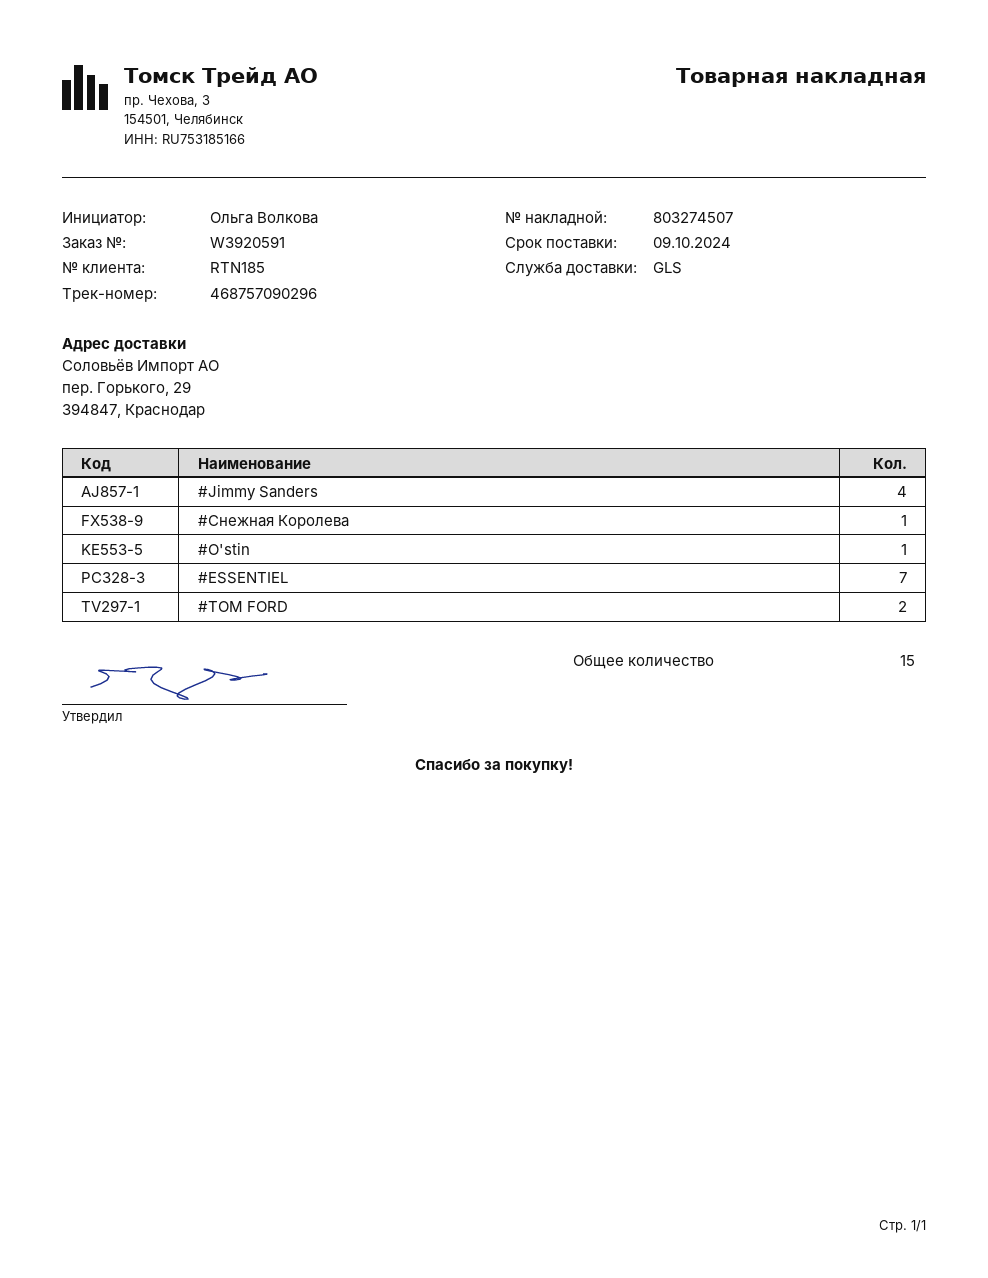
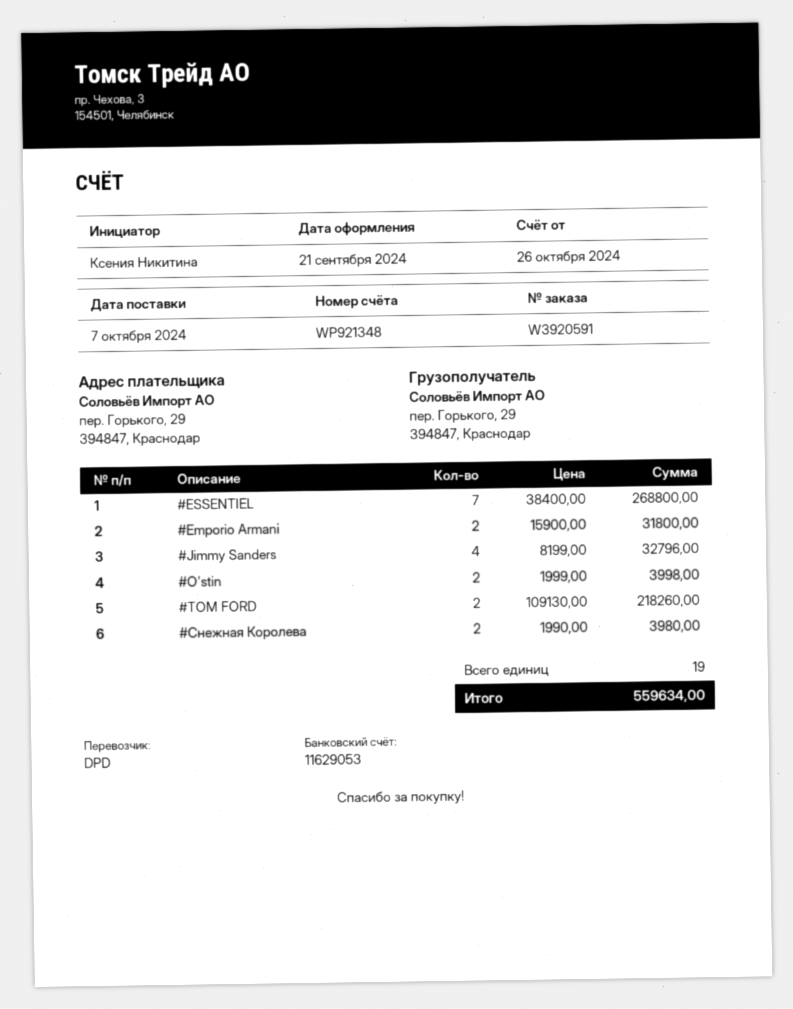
delivery date: 2024-10-09 -> 2024-10-07
ordered by: Ольга Волкова -> Ксения Никитина
shipping method: GLS -> DPD
#Снежная Королева: 1 -> 2
#O'stin: 1 -> 2
#Emporio Armani: none -> 2
total quantity: 15 -> 19

